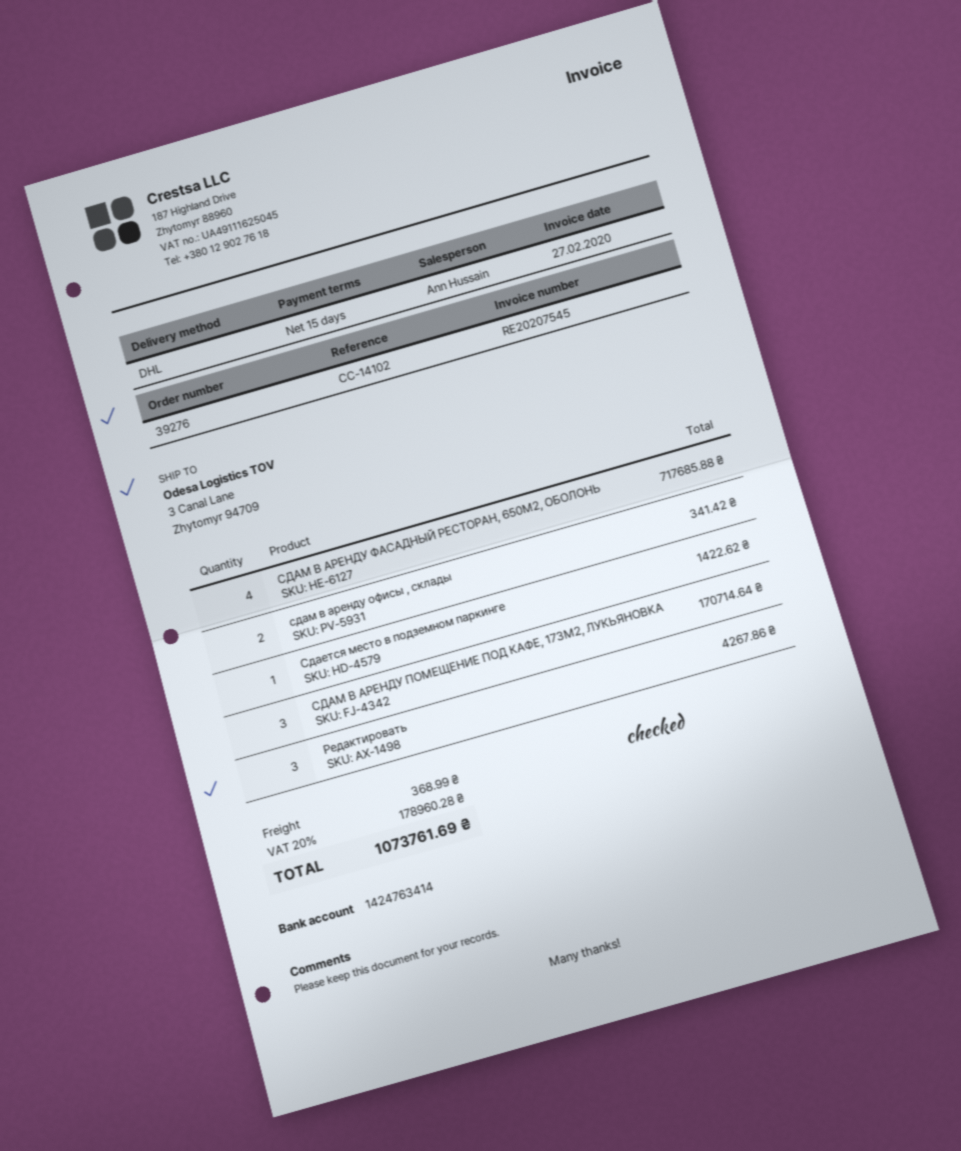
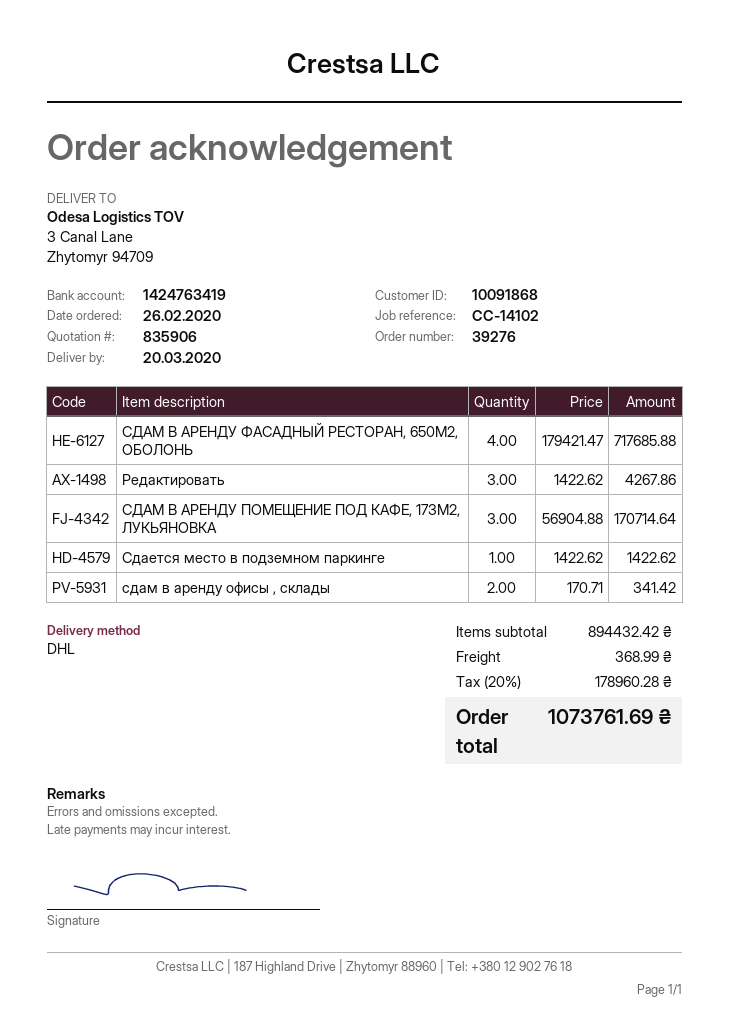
bank account: 1424763414 -> 1424763419

